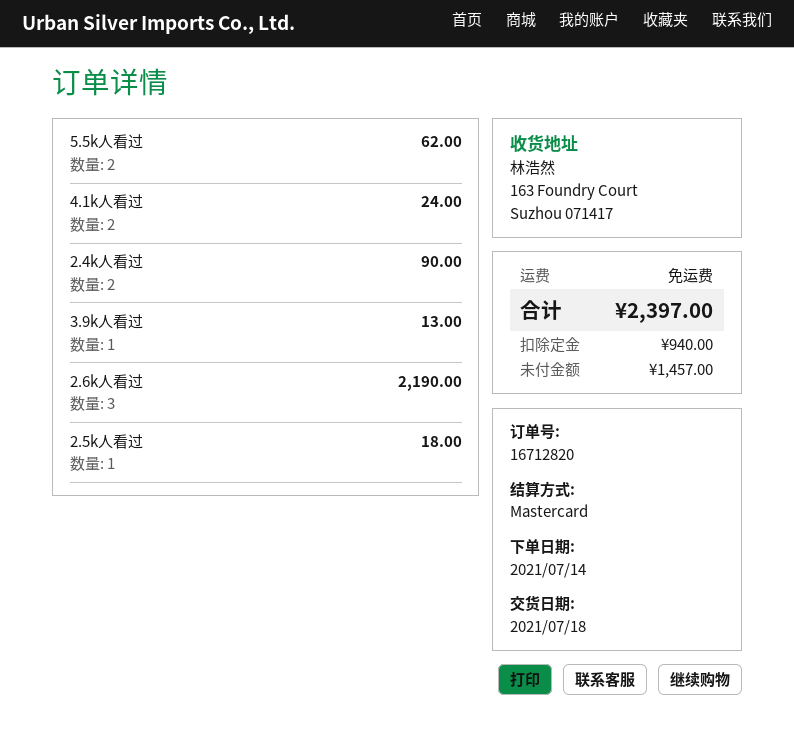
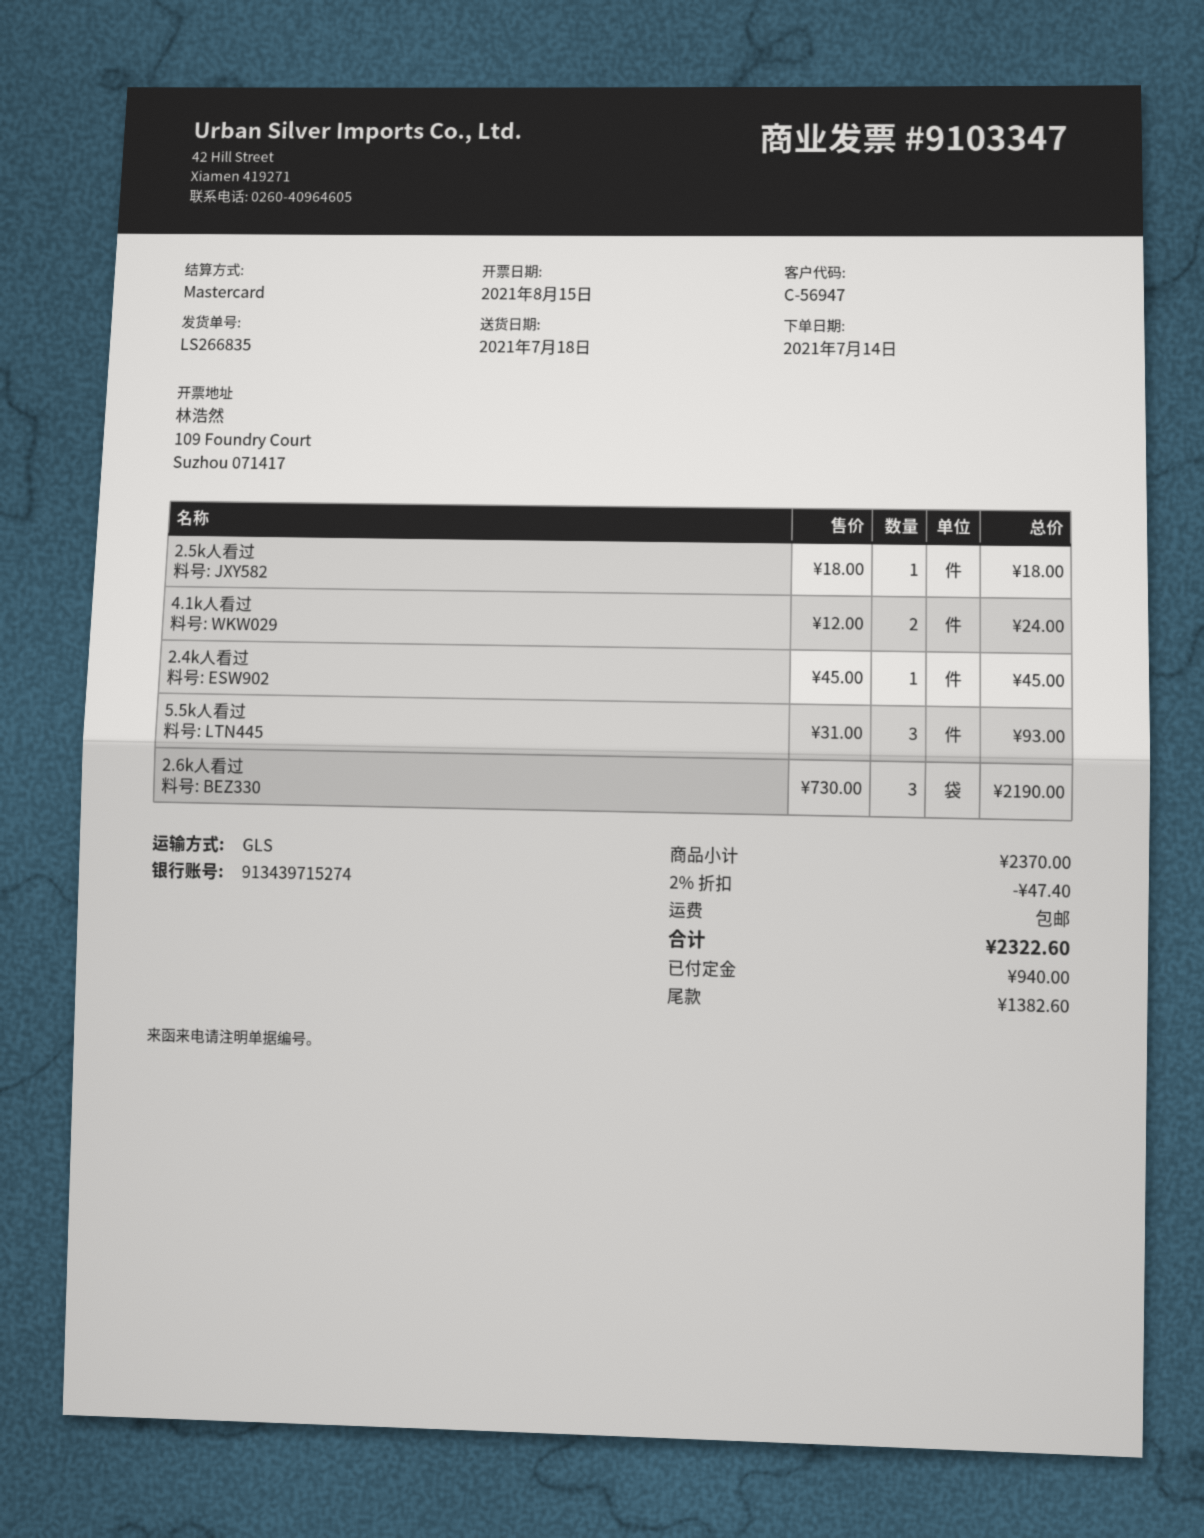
5.5k人看过: 2 for 62.00 -> 3 for 93.00
2.4k人看过: 2 for 90.00 -> 1 for 45.00
3.9k人看过: 1 for 13.00 -> none
discount: none -> 2% = 47.40
total: 2397.00 -> 2322.60
balance: 1457.00 -> 1382.60

